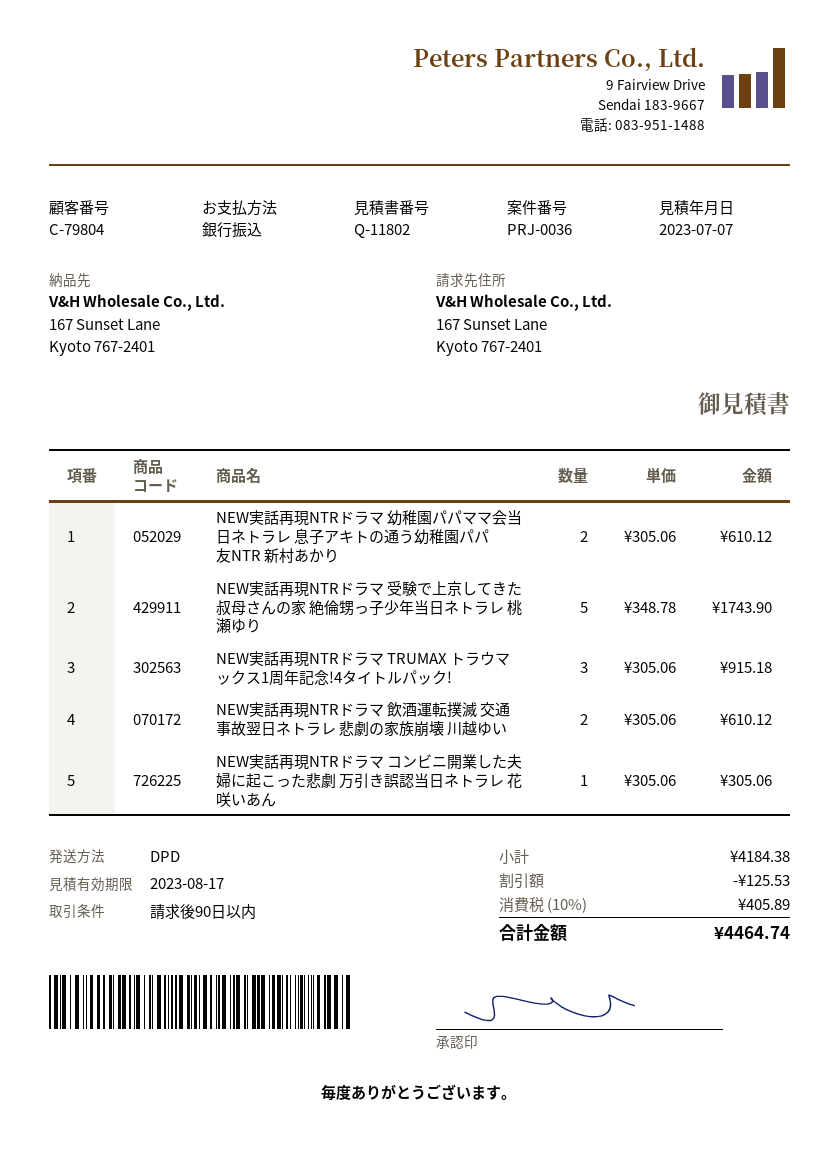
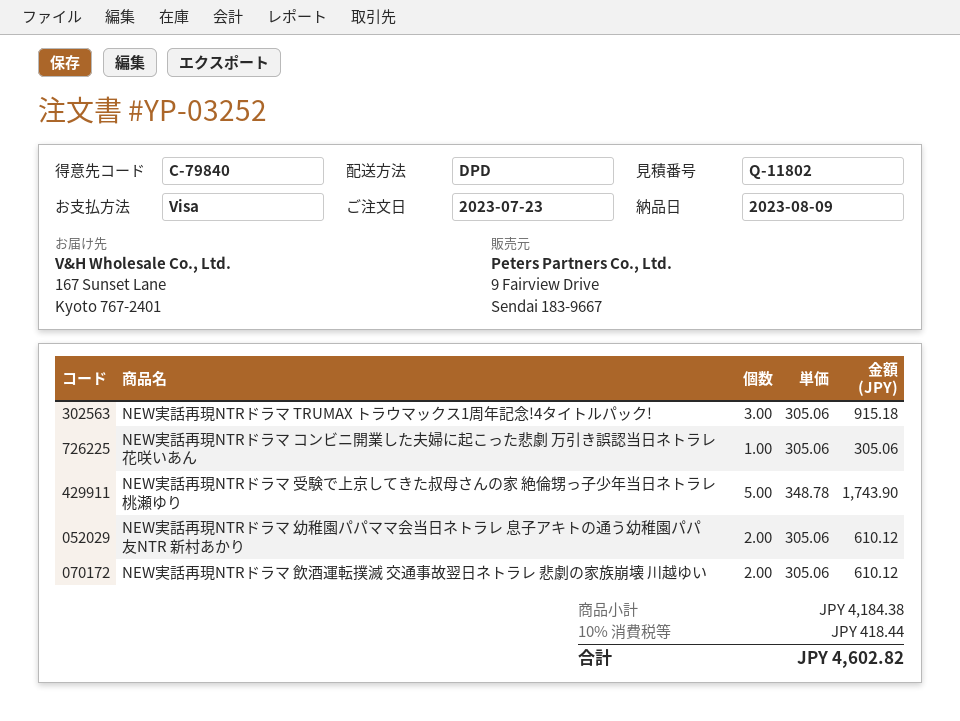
customer number: C-79804 -> C-79840
payment method: bank transfer -> Visa
discount: 125.53 -> none
tax: 10% = 405.89 -> 10% = 418.44
total: 4464.74 -> 4602.82

